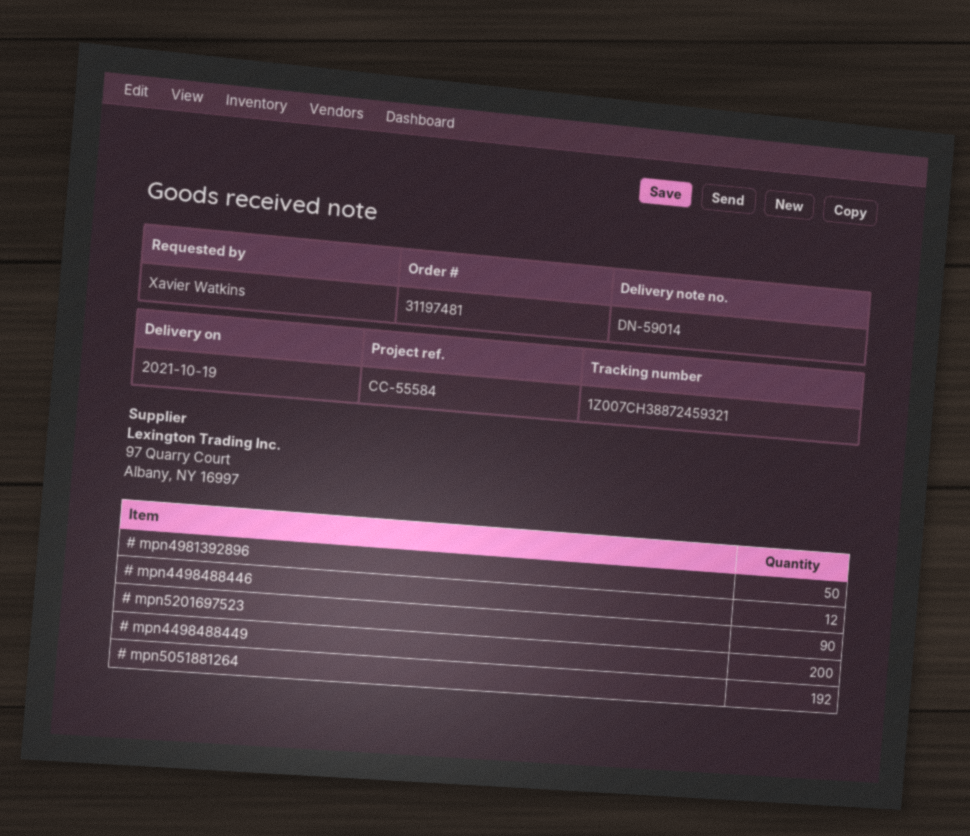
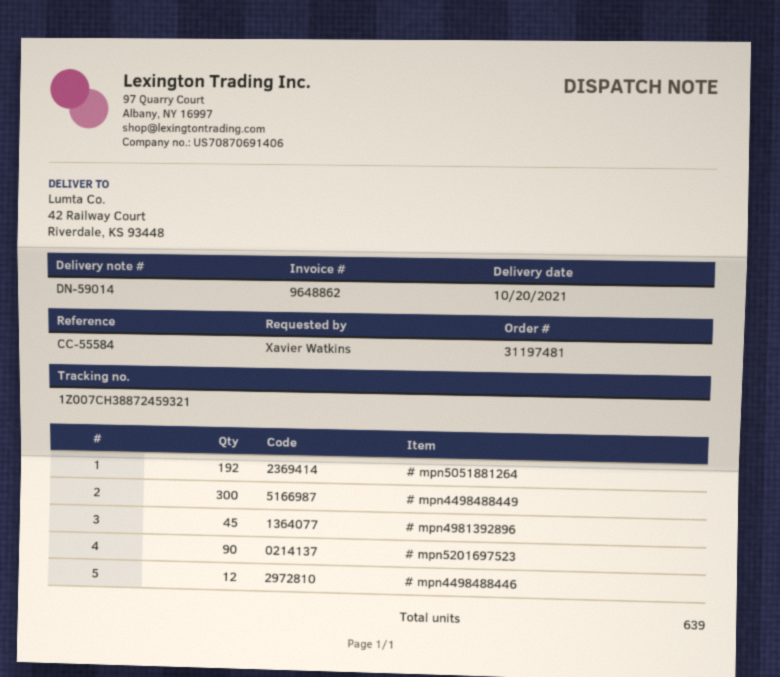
delivery date: 2021-10-19 -> 2021-10-20
# mpn4981392896: 50 -> 45
# mpn4498488449: 200 -> 300

